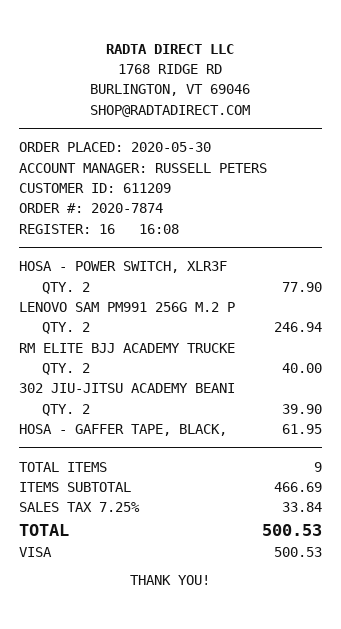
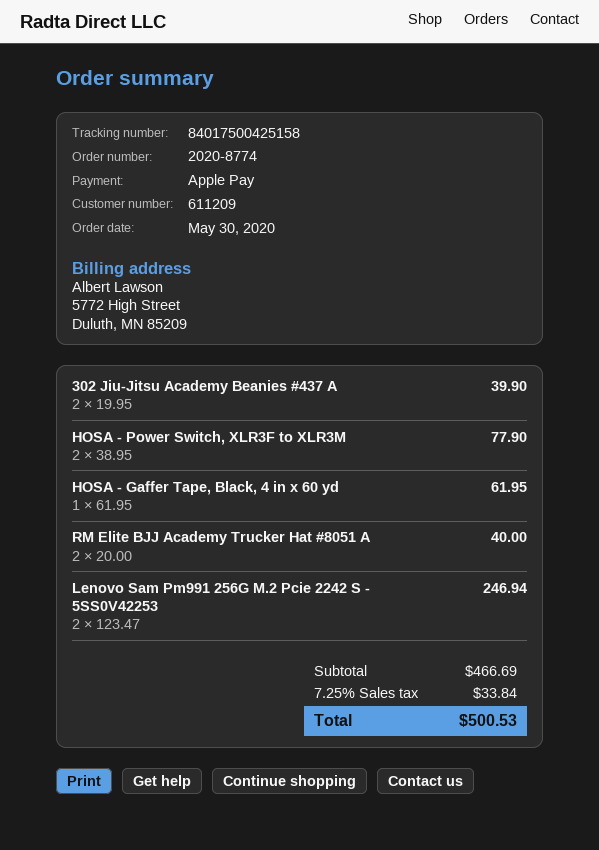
order number: 2020-7874 -> 2020-8774
payment method: Visa -> Apple Pay

